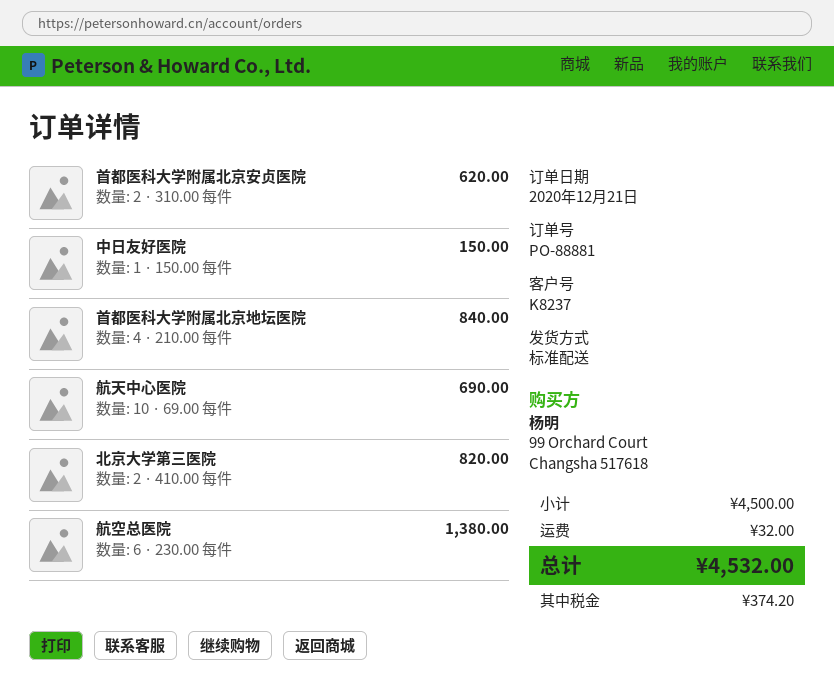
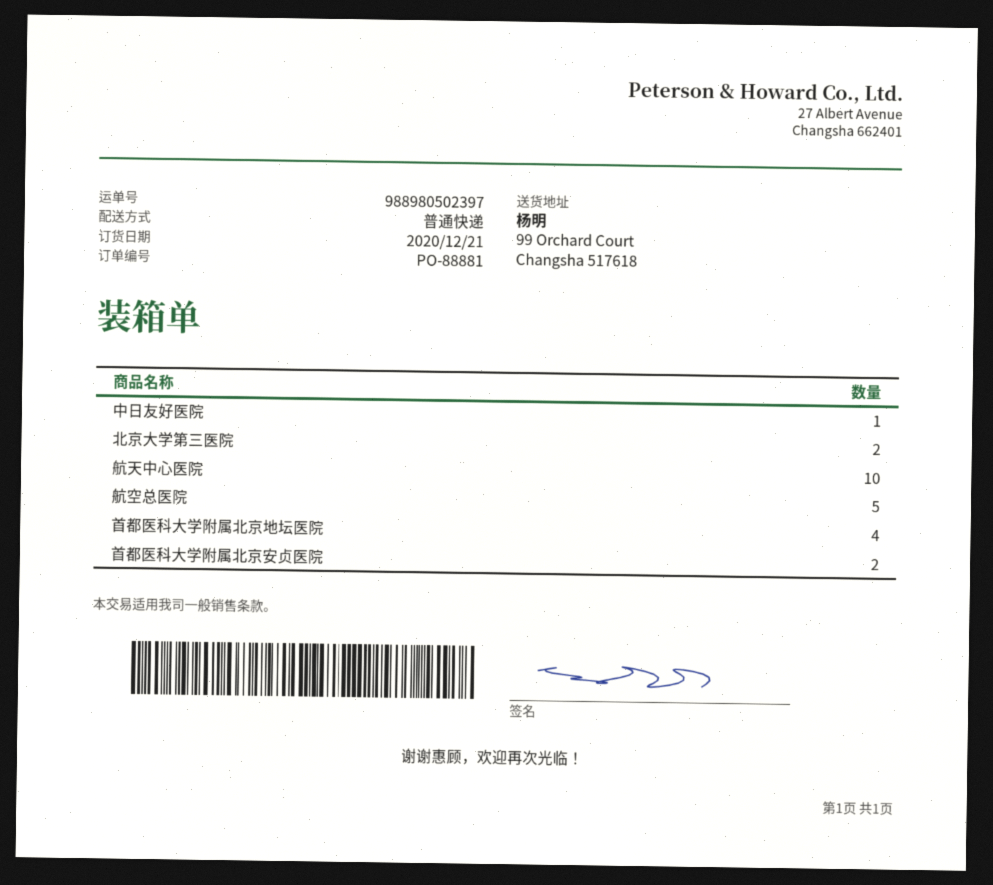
航空总医院: 6 -> 5

